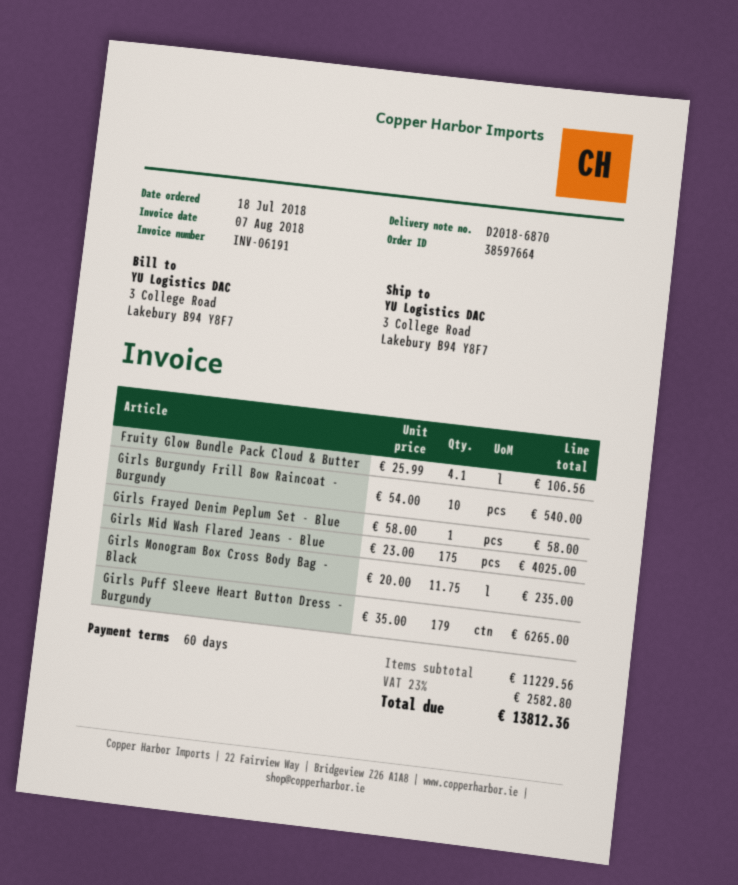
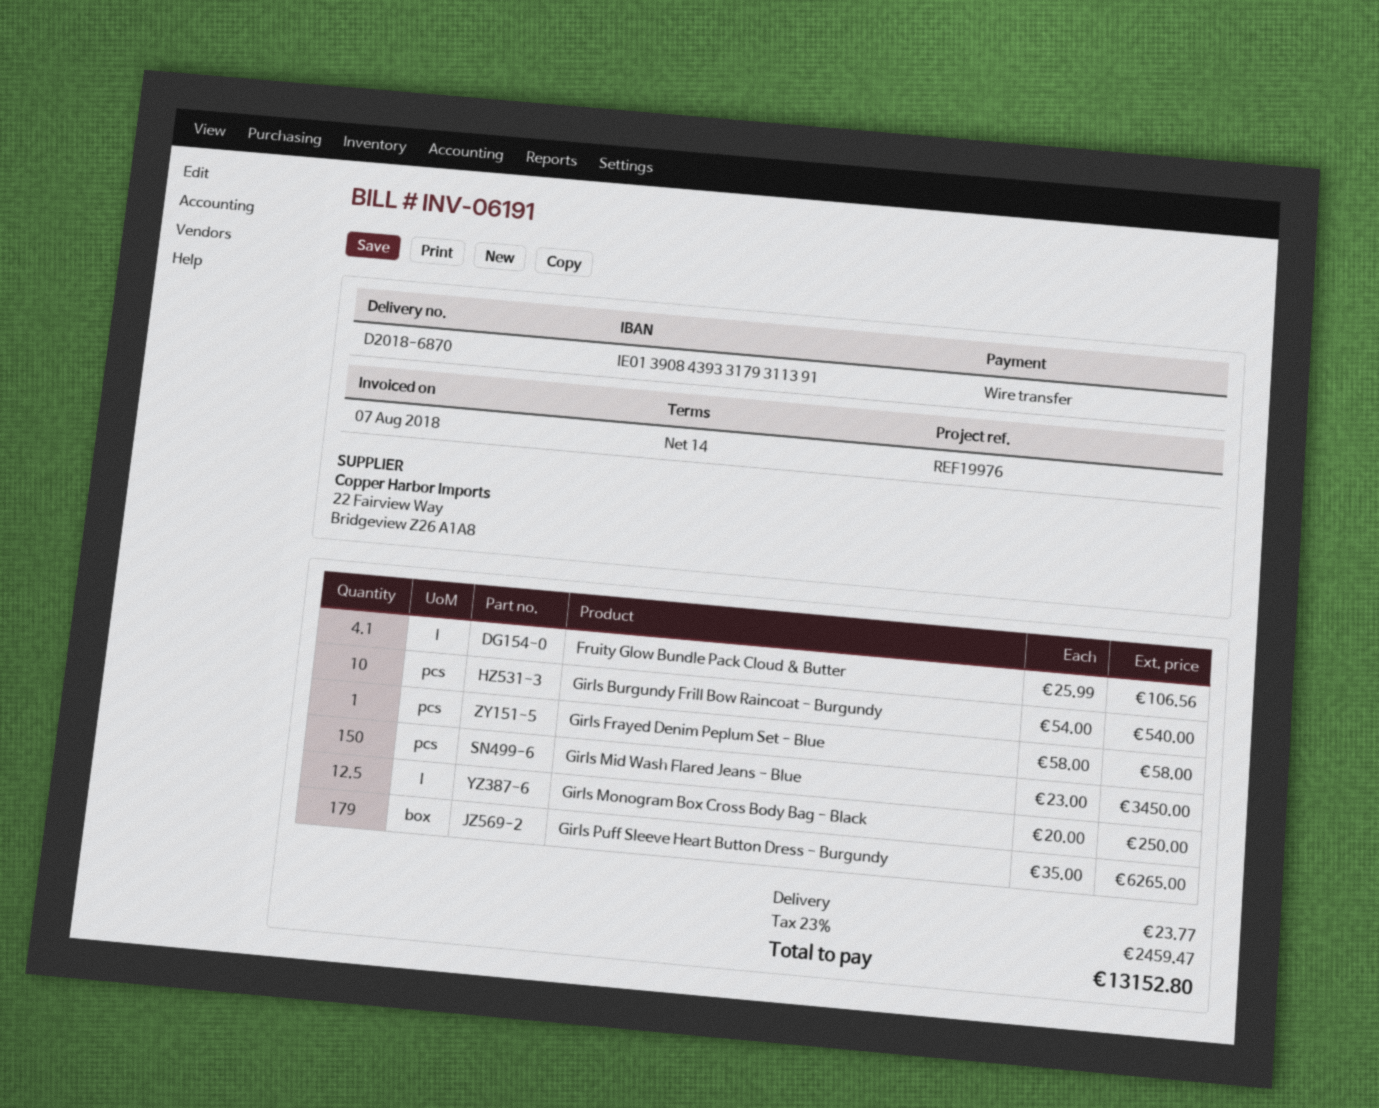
payment terms: 60 days -> 14 days
Girls Mid Wash Flared Jeans - Blue: 175 x 23.00 = 4025.00 -> 150 x 23.00 = 3450.00
Girls Monogram Box Cross Body Bag - Black: 11.75 x 20.00 = 235.00 -> 12.5 x 20.00 = 250.00
shipping: none -> 23.77
tax: 23% = 2582.80 -> 23% = 2459.47
total: 13812.36 -> 13152.80

